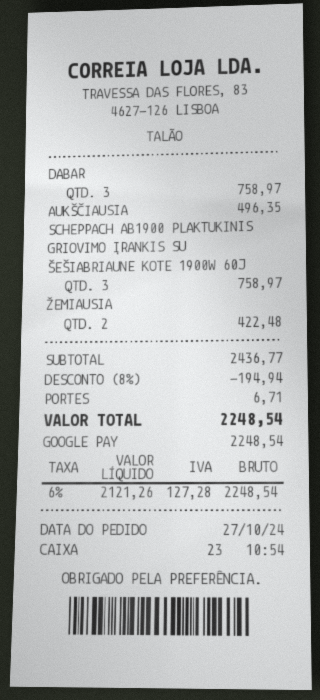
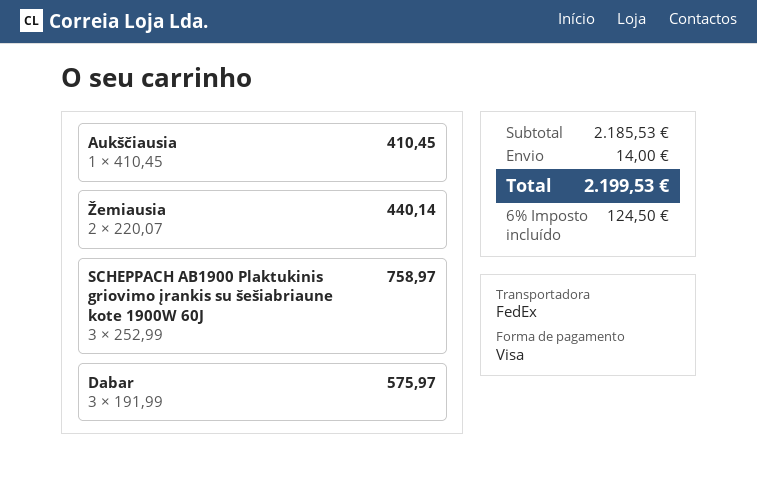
payment method: Google Pay -> Visa
DABAR: 3 for 758.97 -> 3 for 575.97
AUKŠČIAUSIA: 1 for 496.35 -> 1 for 410.45
ŽEMIAUSIA: 2 for 422.48 -> 2 for 440.14
subtotal: 2436.77 -> 2185.53
discount: 8% = 194.94 -> none
shipping: 6.71 -> 14.00
tax: 6% = 127.28 -> 6% = 124.50
total: 2248.54 -> 2199.53

